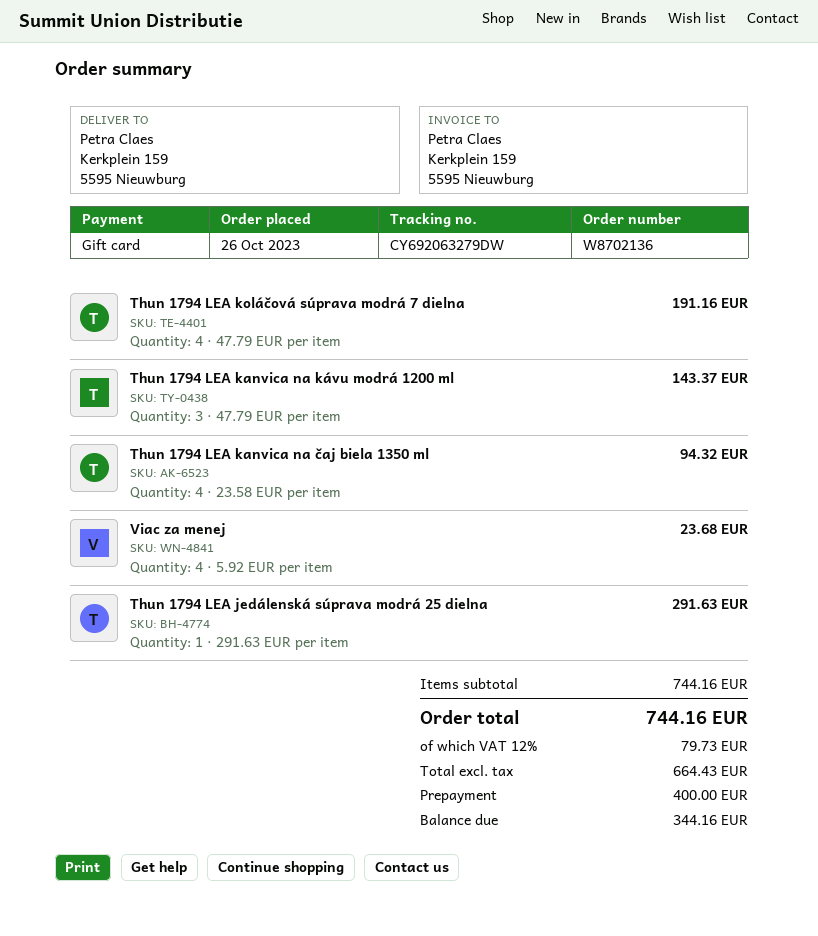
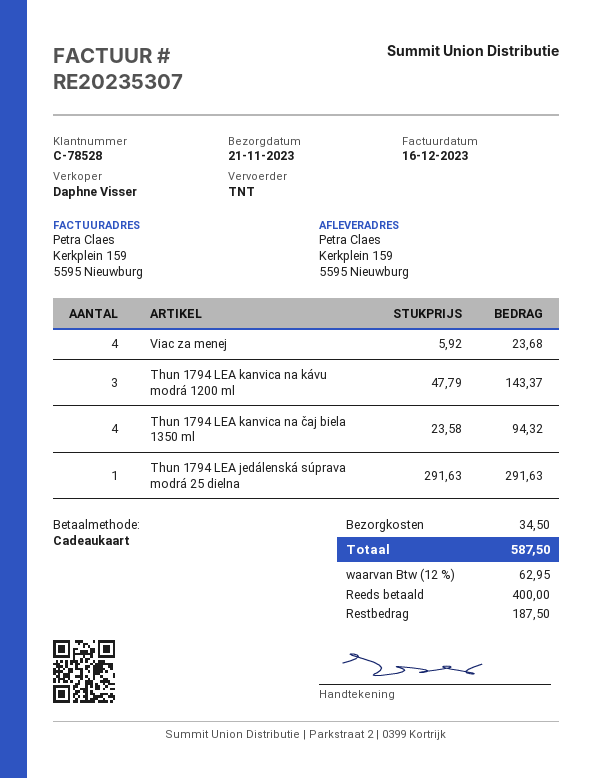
Thun 1794 LEA koláčová súprava modrá 7 dielna: 4 x 47.79 = 191.16 -> none
shipping: none -> 34.50
tax: 12% = 79.73 -> 12% = 62.95
total: 744.16 -> 587.50
balance: 344.16 -> 187.50

